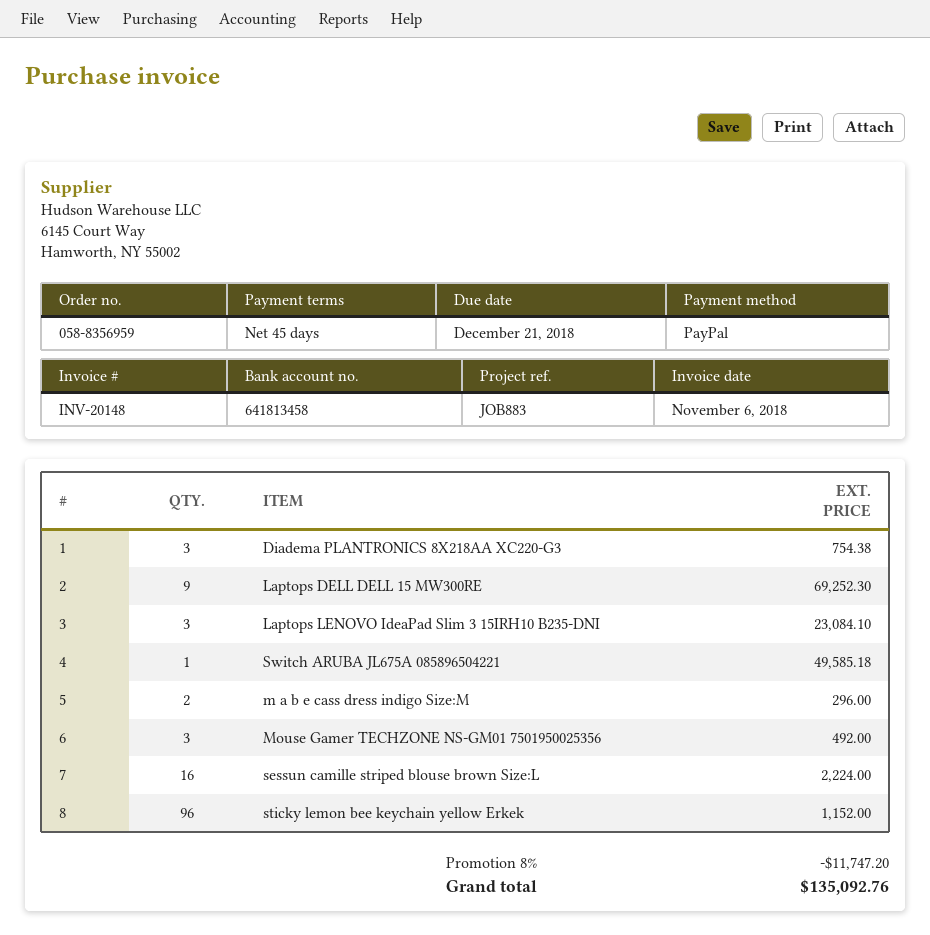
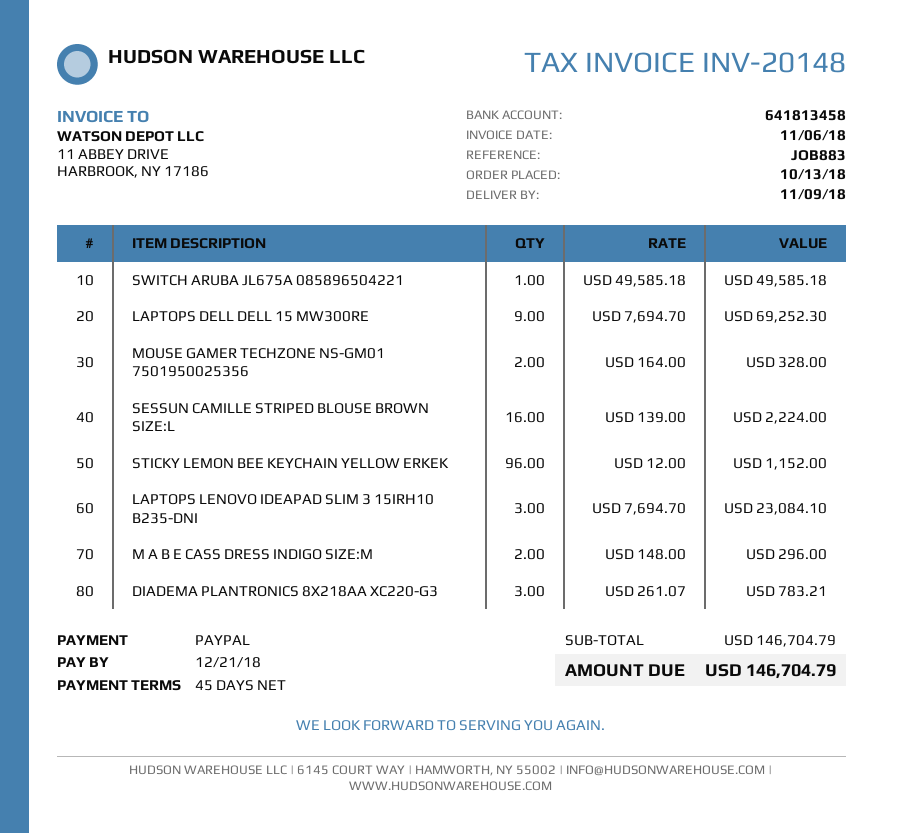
Diadema PLANTRONICS 8X218AA XC220-G3: 3 for 754.38 -> 3 for 783.21
Mouse Gamer TECHZONE NS-GM01 7501950025356: 3 for 492.00 -> 2 for 328.00
discount: 8% = 11747.20 -> none
total: 135092.76 -> 146704.79

